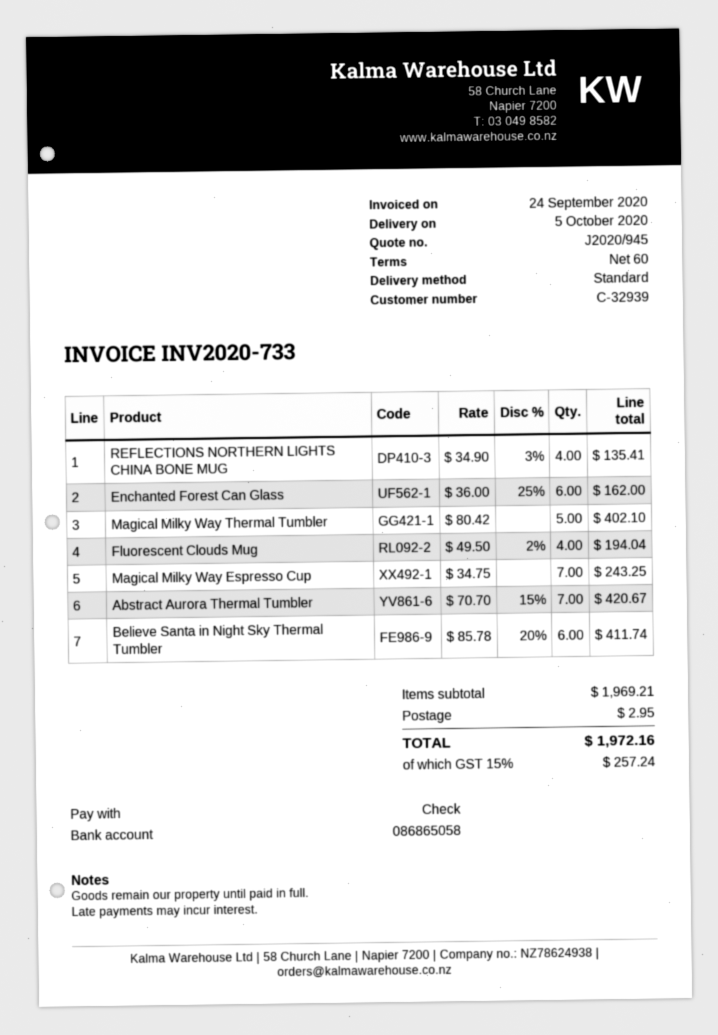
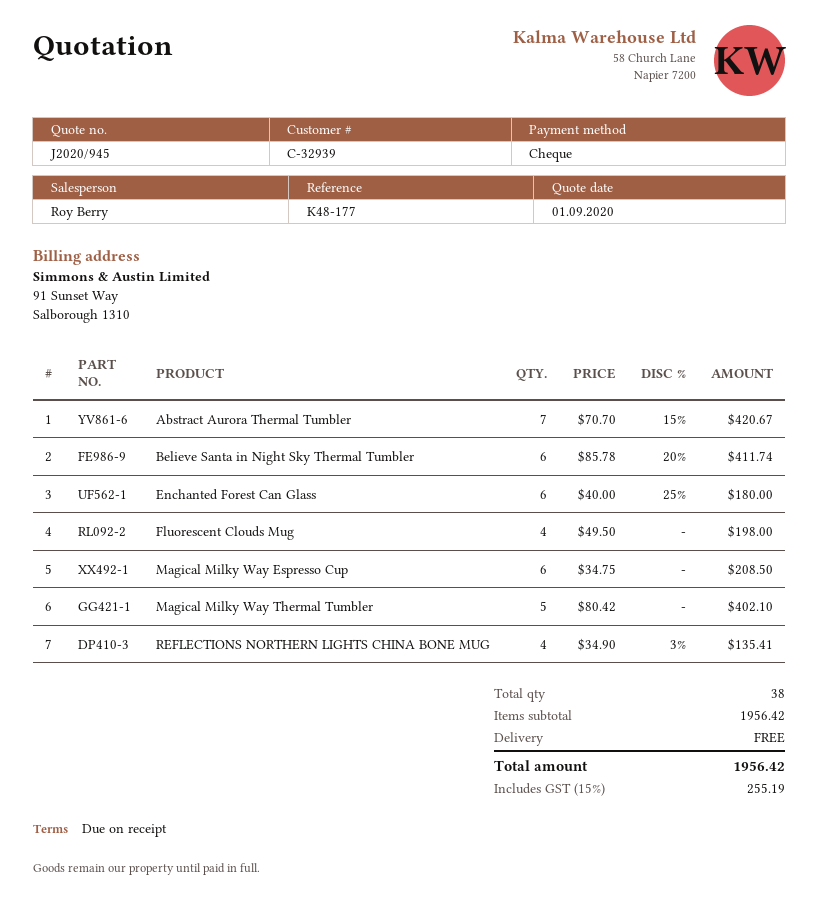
payment terms: 60 days -> on receipt
Enchanted Forest Can Glass: 6 x 36.00 - 25% = 162.00 -> 6 x 40.00 - 25% = 180.00
Fluorescent Clouds Mug: 4 x 49.50 - 2% = 194.04 -> 4 x 49.50 = 198.00
Magical Milky Way Espresso Cup: 7 x 34.75 = 243.25 -> 6 x 34.75 = 208.50
subtotal: 1969.21 -> 1956.42
shipping: 2.95 -> 0.00
tax: 15% = 257.24 -> 15% = 255.19
total: 1972.16 -> 1956.42

